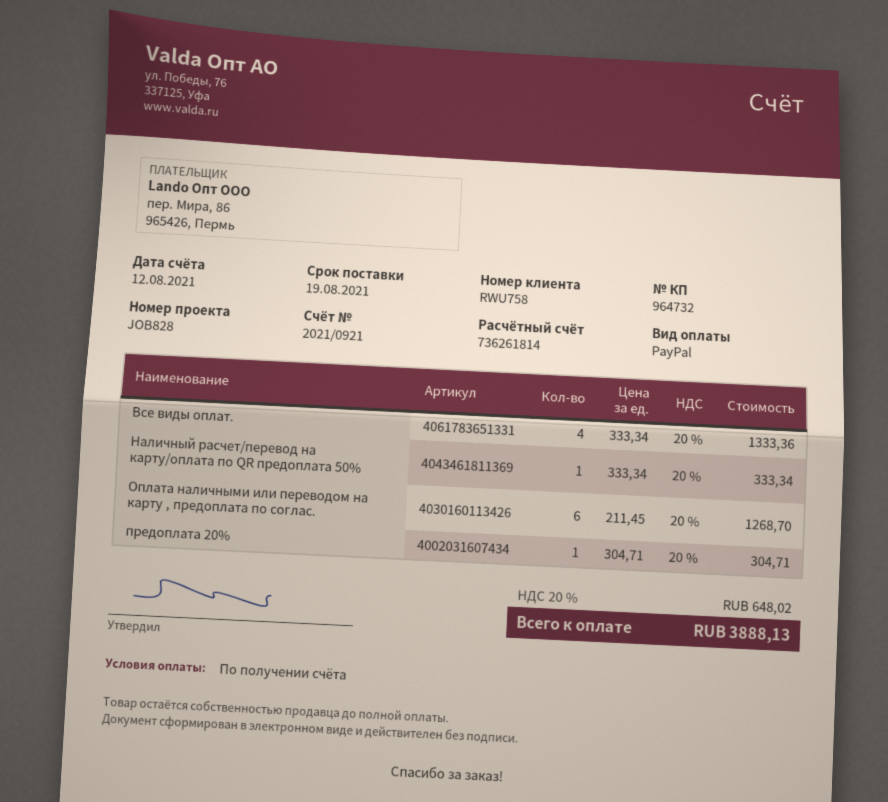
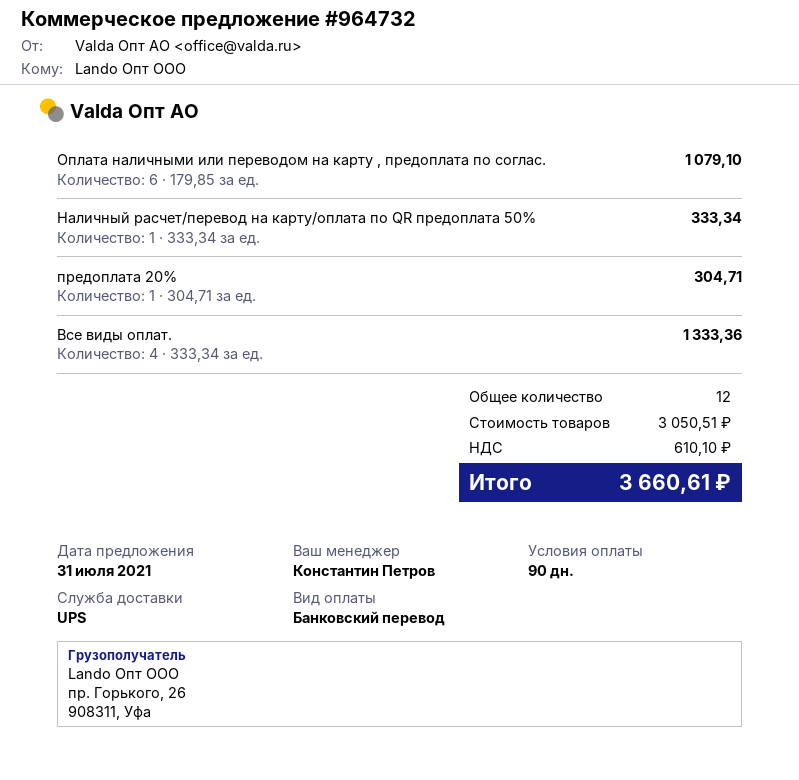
payment terms: on receipt -> 90 days
payment method: PayPal -> bank transfer
Оплата наличными или переводом на карту , предоплата по соглас.: 6 x 211.45 = 1268.70 -> 6 x 179.85 = 1079.10
tax: 648.02 -> 610.10
total: 3888.13 -> 3660.61

